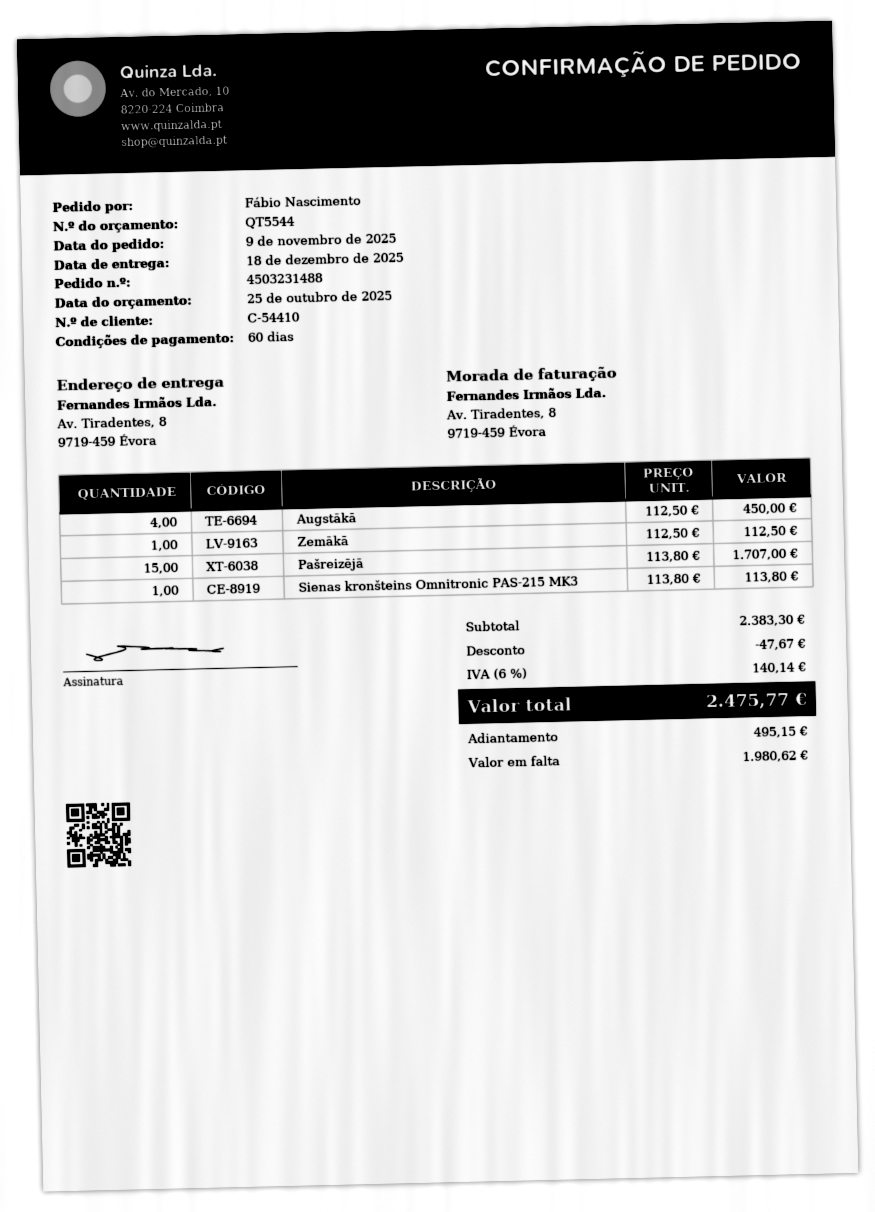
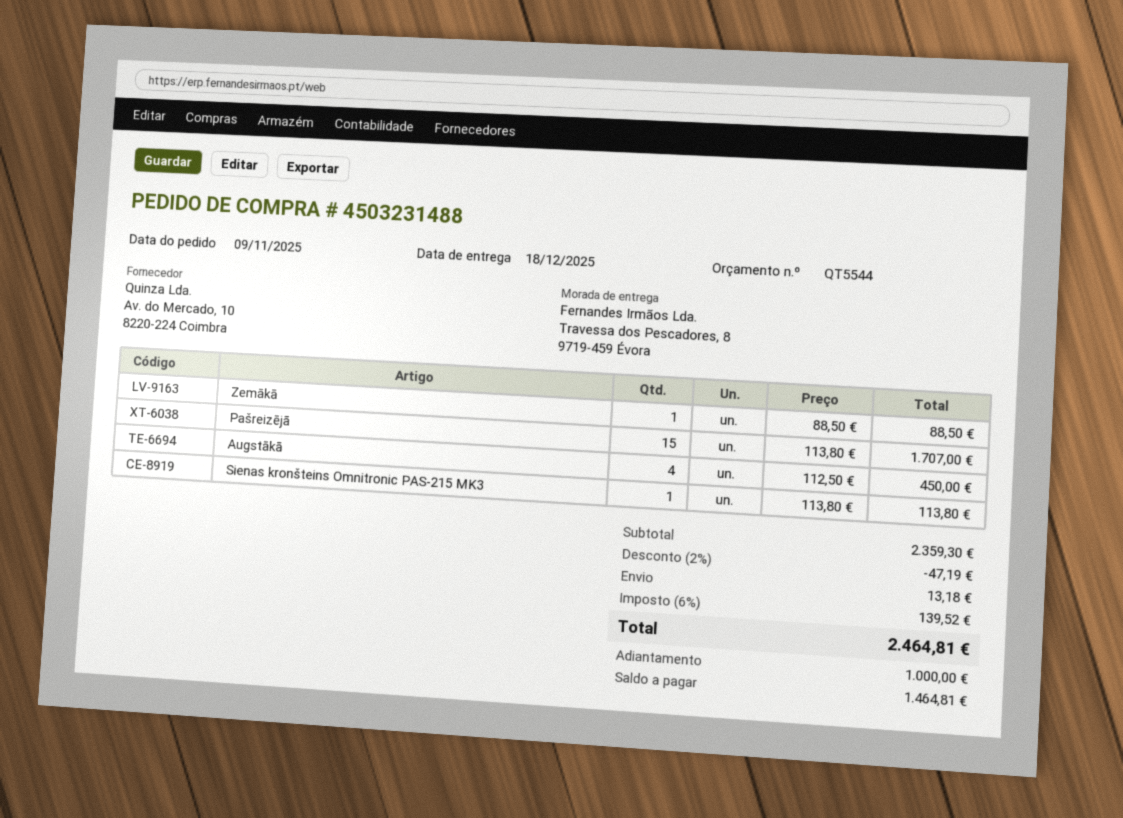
ship to: Av. Tiradentes, 8, 9719-459 Évora -> Travessa dos Pescadores, 8, 9719-459 Évora
Zemākā: 1 x 112.50 = 112.50 -> 1 x 88.50 = 88.50
subtotal: 2383.30 -> 2359.30
discount: 47.67 -> 47.19
shipping: none -> 13.18
tax: 6% = 140.14 -> 6% = 139.52
total: 2475.77 -> 2464.81
deposit: 495.15 -> 1000.00
balance: 1980.62 -> 1464.81

